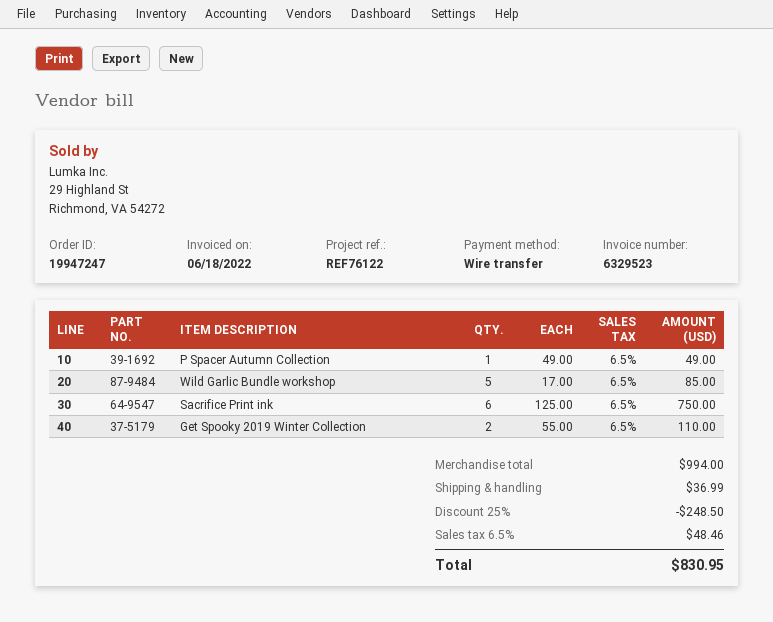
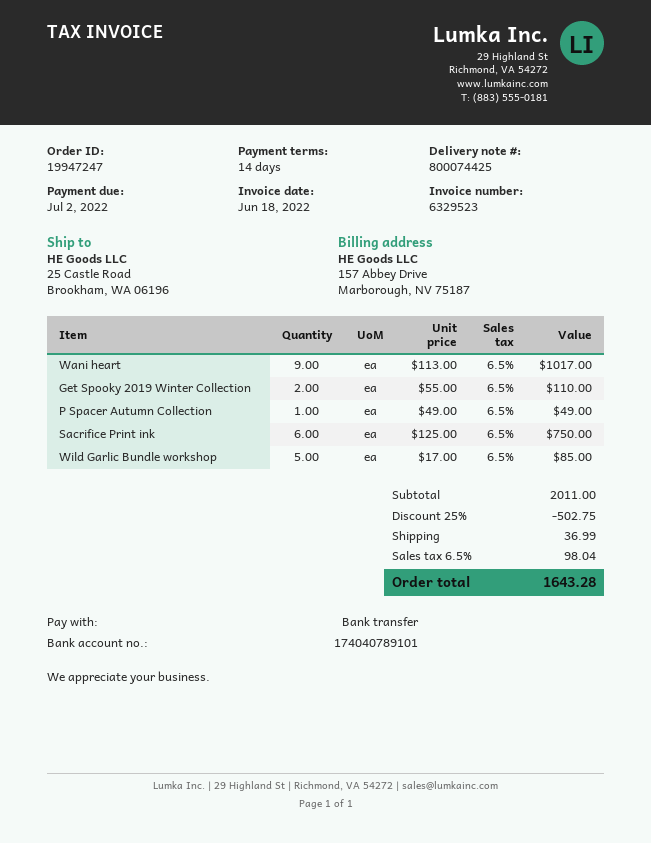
Wani heart: none -> 9 x 113.00 = 1017.00
subtotal: 994.00 -> 2011.00
discount: 25% = 248.50 -> 25% = 502.75
tax: 6.5% = 48.46 -> 6.5% = 98.04
total: 830.95 -> 1643.28

